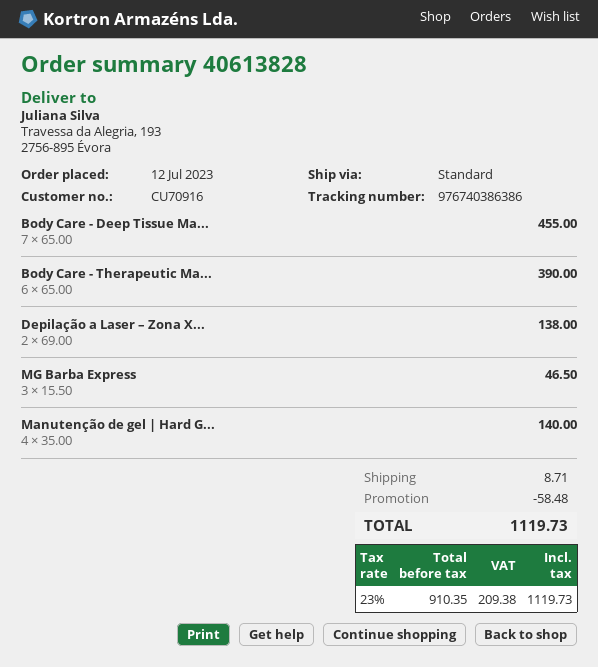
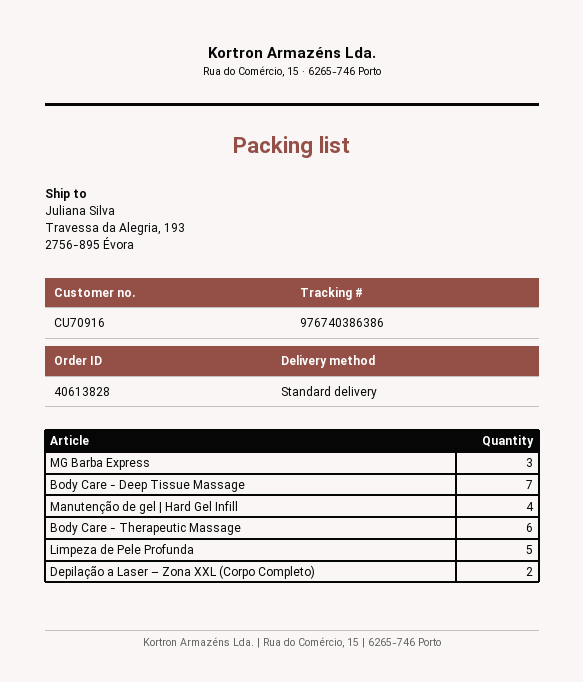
Limpeza de Pele Profunda: none -> 5

